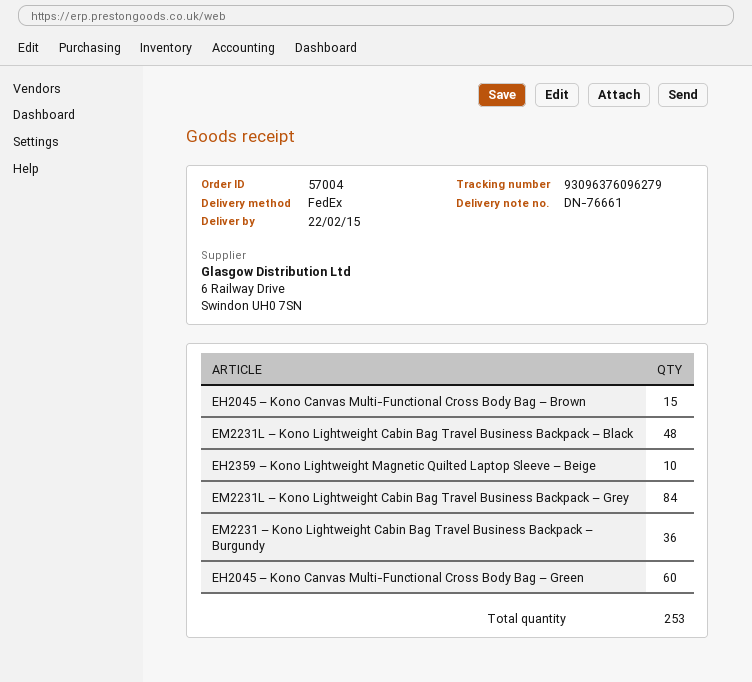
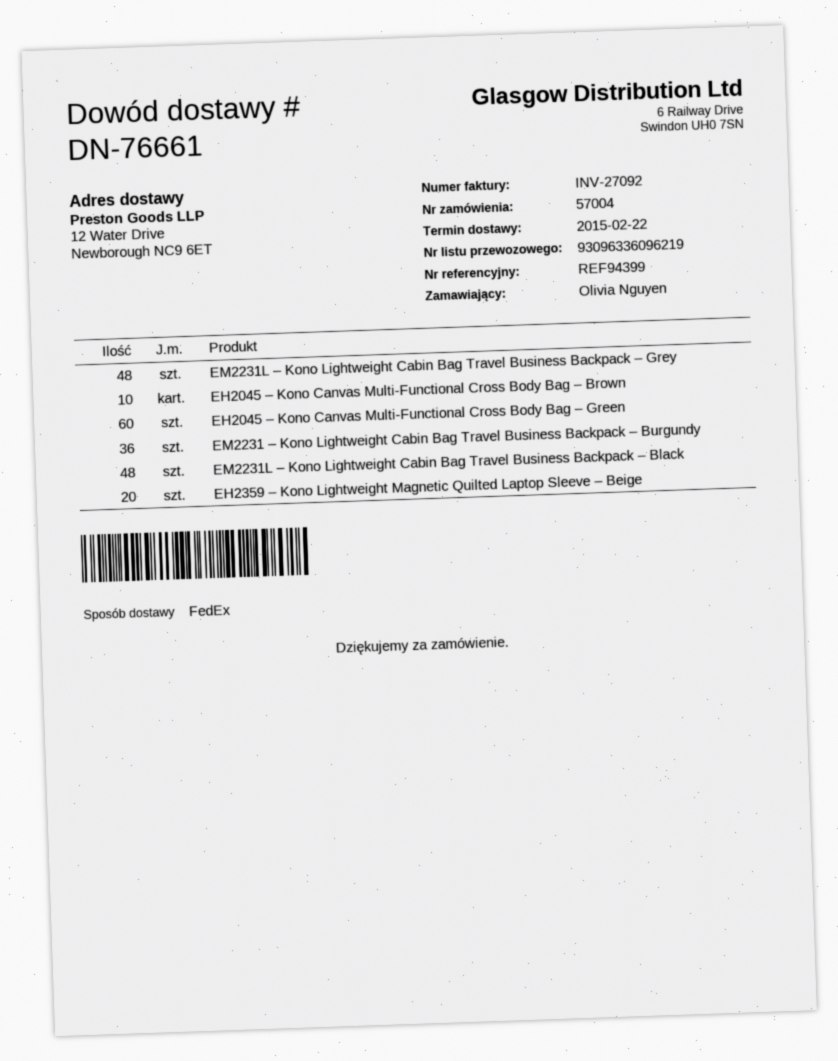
tracking number: 93096376096279 -> 93096336096219
EH2045 – Kono Canvas Multi-Functional Cross Body Bag – Brown: 15 -> 10
EH2359 – Kono Lightweight Magnetic Quilted Laptop Sleeve – Beige: 10 -> 20
EM2231L – Kono Lightweight Cabin Bag Travel Business Backpack – Grey: 84 -> 48

